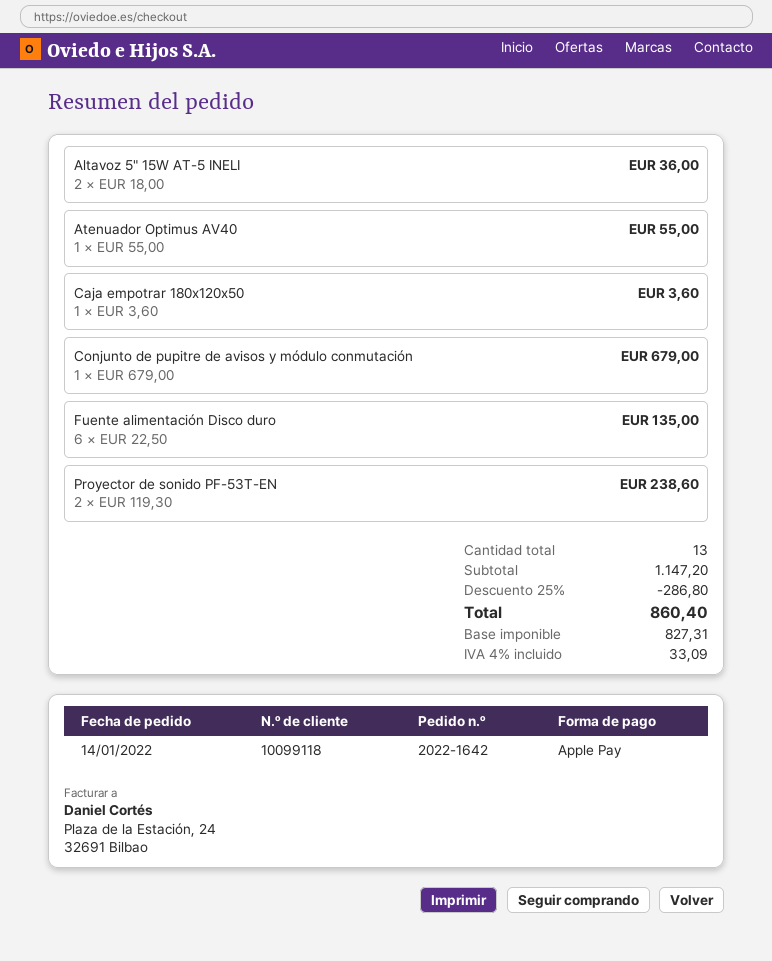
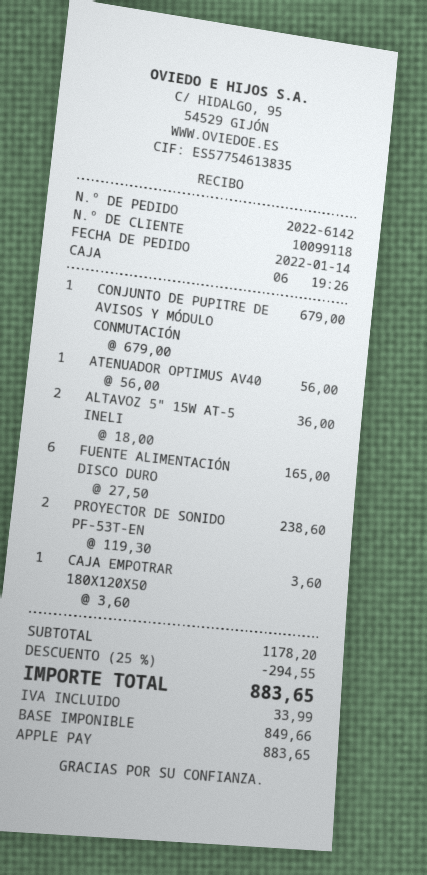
order number: 2022-1642 -> 2022-6142
Atenuador Optimus AV40: 1 x 55.00 = 55.00 -> 1 x 56.00 = 56.00
Fuente alimentación Disco duro: 6 x 22.50 = 135.00 -> 6 x 27.50 = 165.00
subtotal: 1147.20 -> 1178.20
discount: 25% = 286.80 -> 25% = 294.55
net: 827.31 -> 849.66
tax: 33.09 -> 33.99
total: 860.40 -> 883.65

